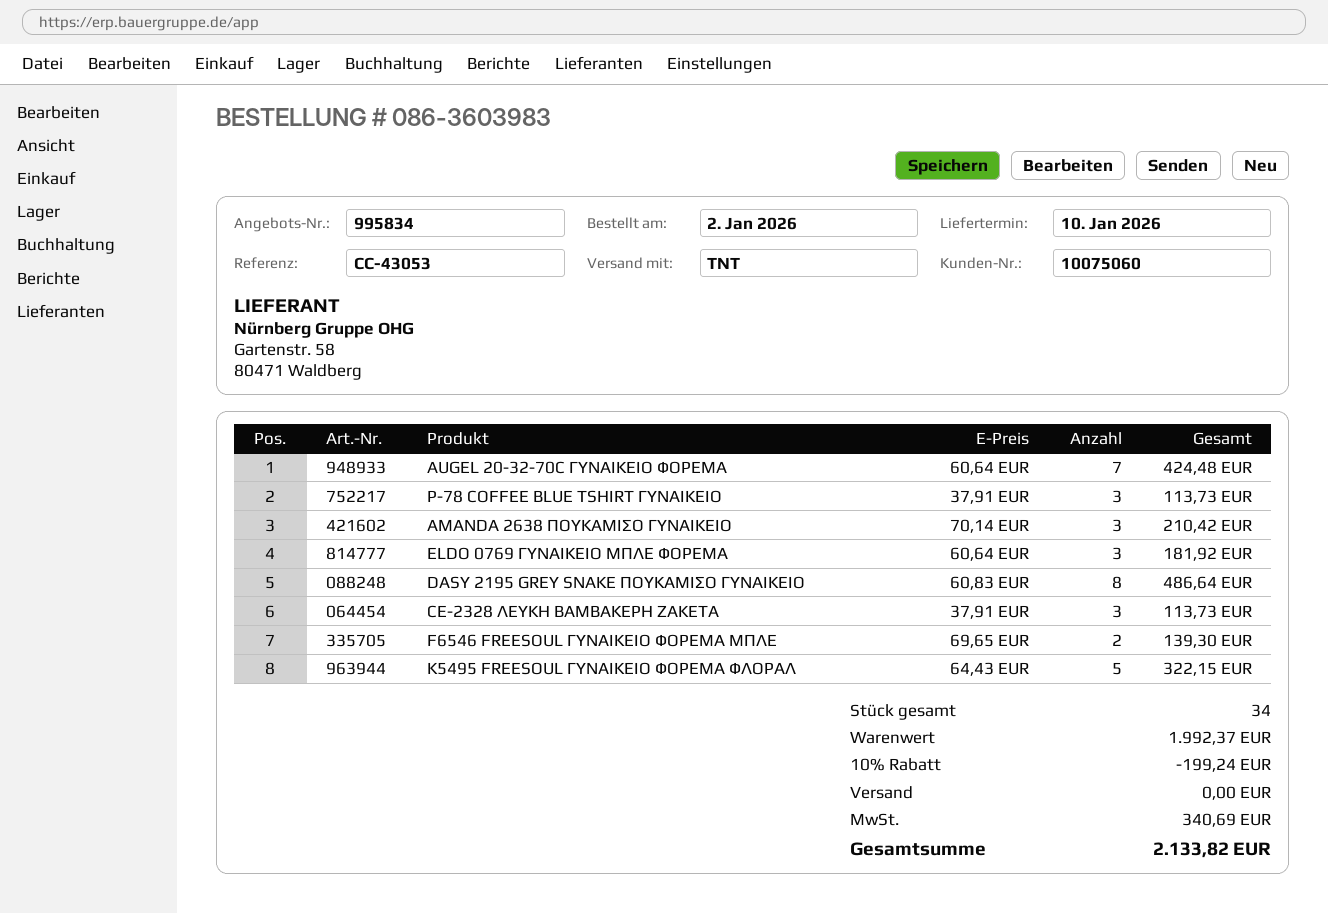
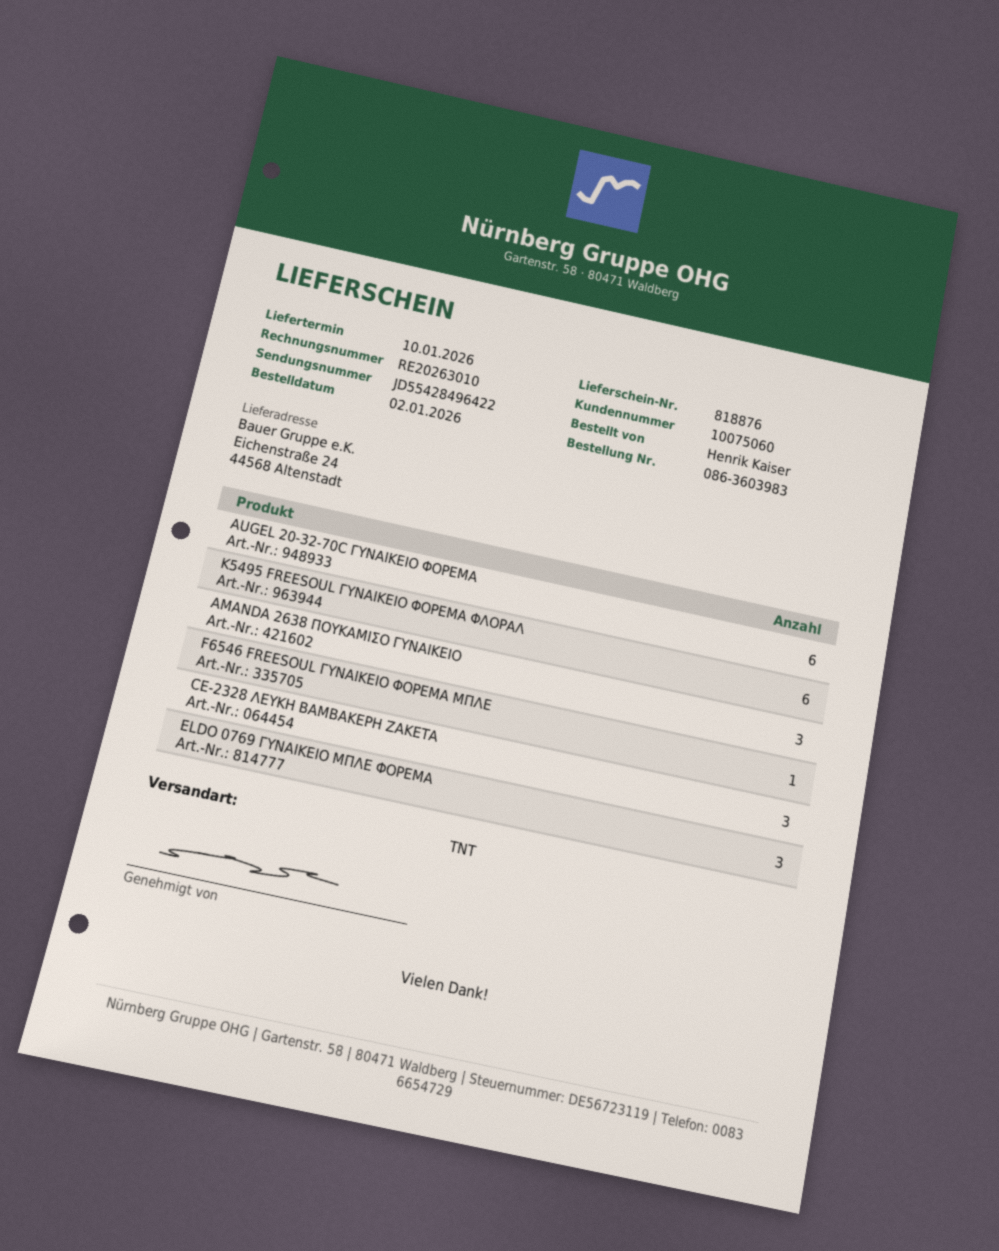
AUGEL 20-32-70C ΓΥΝΑΙΚΕΙΟ ΦΟΡΕΜΑ: 7 -> 6
P-78 COFFEE BLUE TSHIRT ΓΥΝΑΙΚΕΙΟ: 3 -> none
DASY 2195 GREY SNAKE ΠΟΥΚΑΜΙΣΟ ΓΥΝΑΙΚΕΙΟ: 8 -> none
F6546 FREESOUL ΓΥΝΑΙΚΕΙΟ ΦΟΡΕΜΑ ΜΠΛΕ: 2 -> 1
K5495 FREESOUL ΓΥΝΑΙΚΕΙΟ ΦΟΡΕΜΑ ΦΛΟΡΑΛ: 5 -> 6

